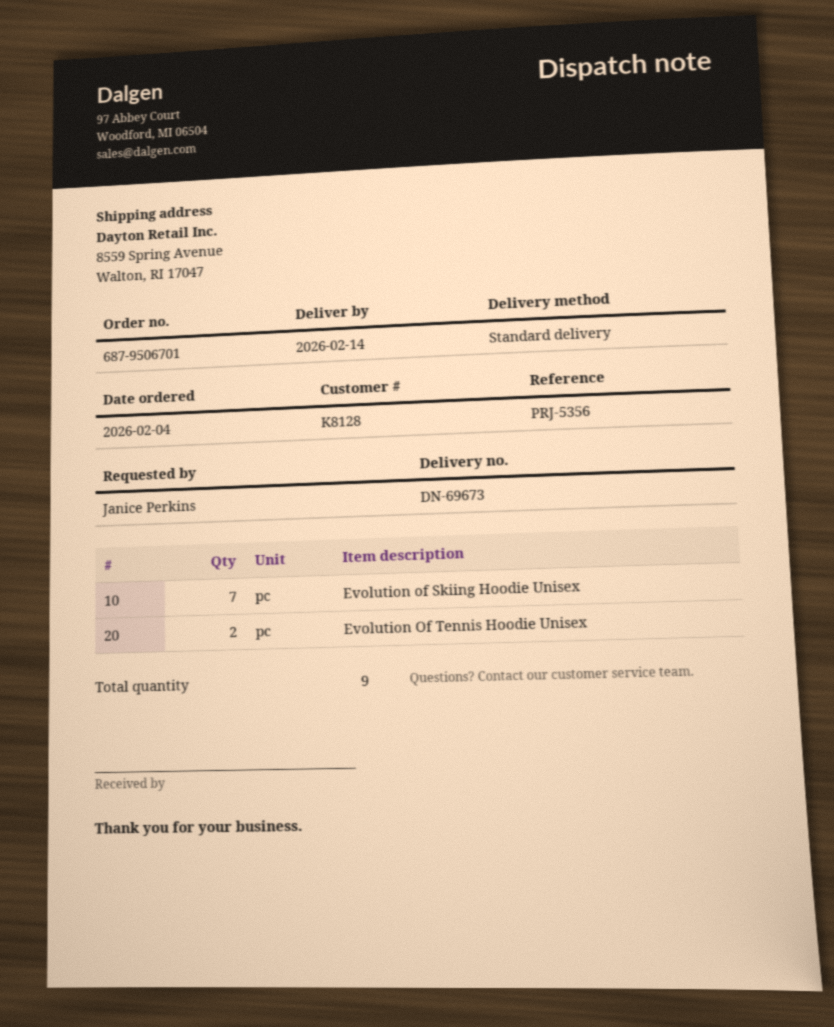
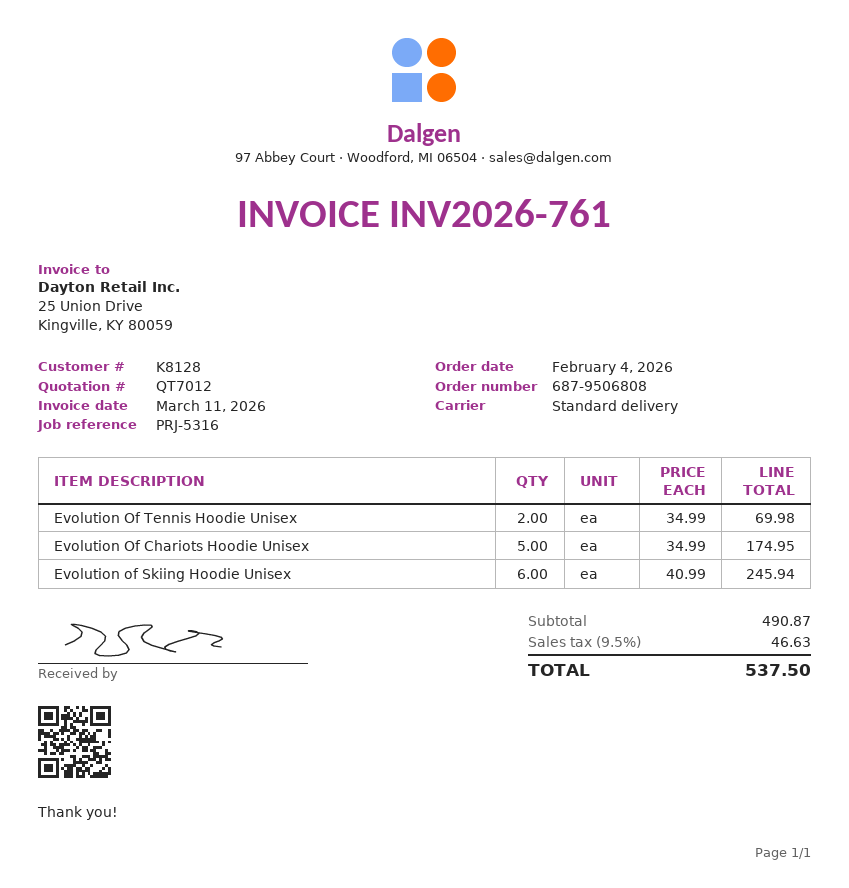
order number: 687-9506701 -> 687-9506808
reference: PRJ-5356 -> PRJ-5316
Evolution of Skiing Hoodie Unisex: 7 -> 6
Evolution Of Chariots Hoodie Unisex: none -> 5

